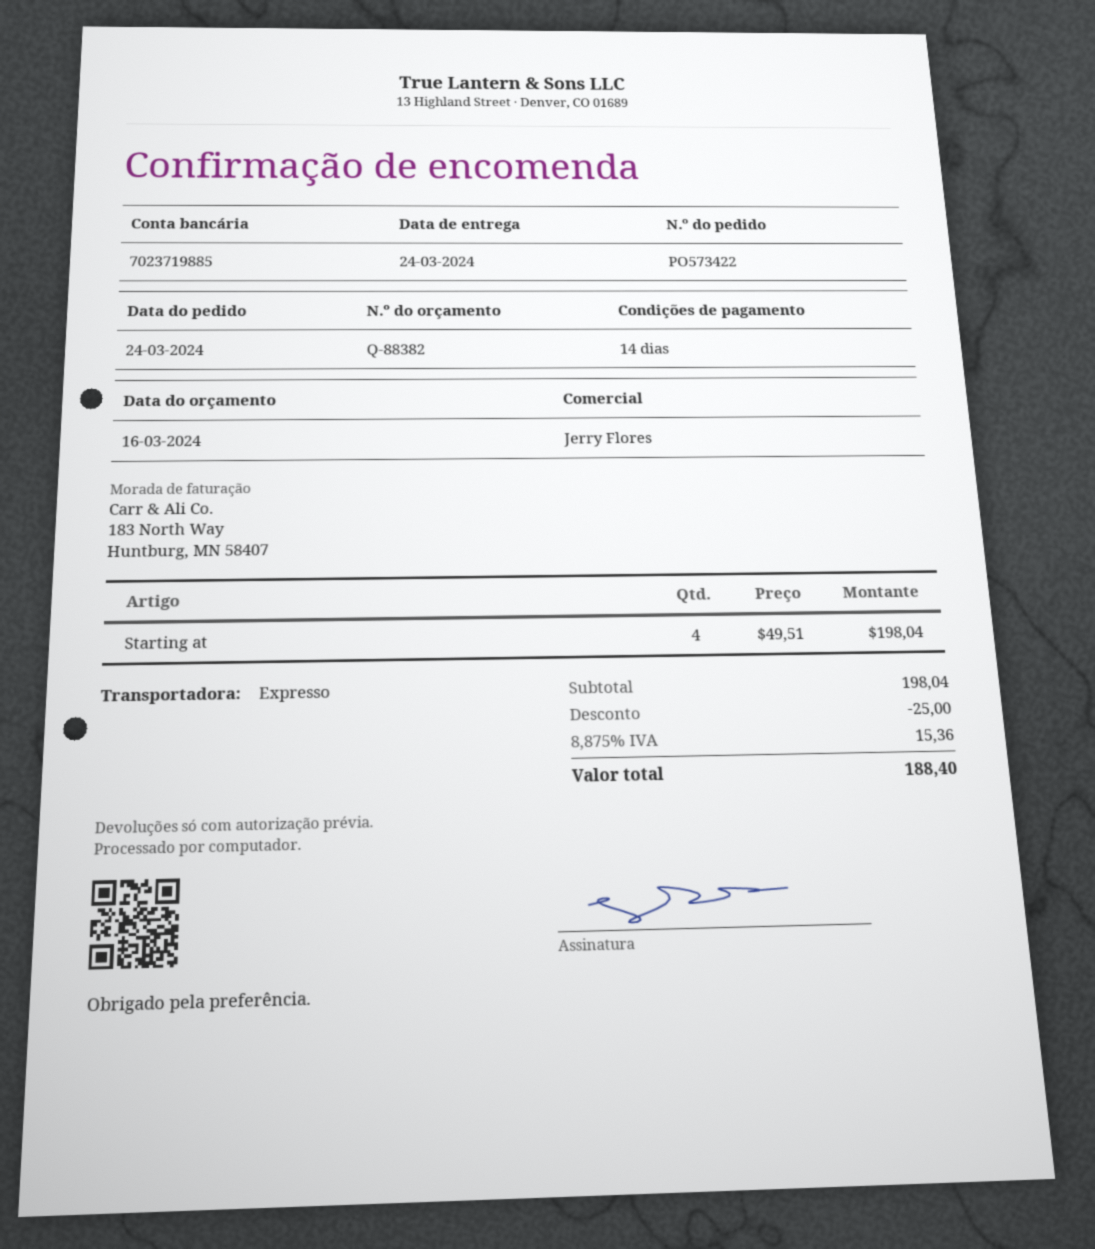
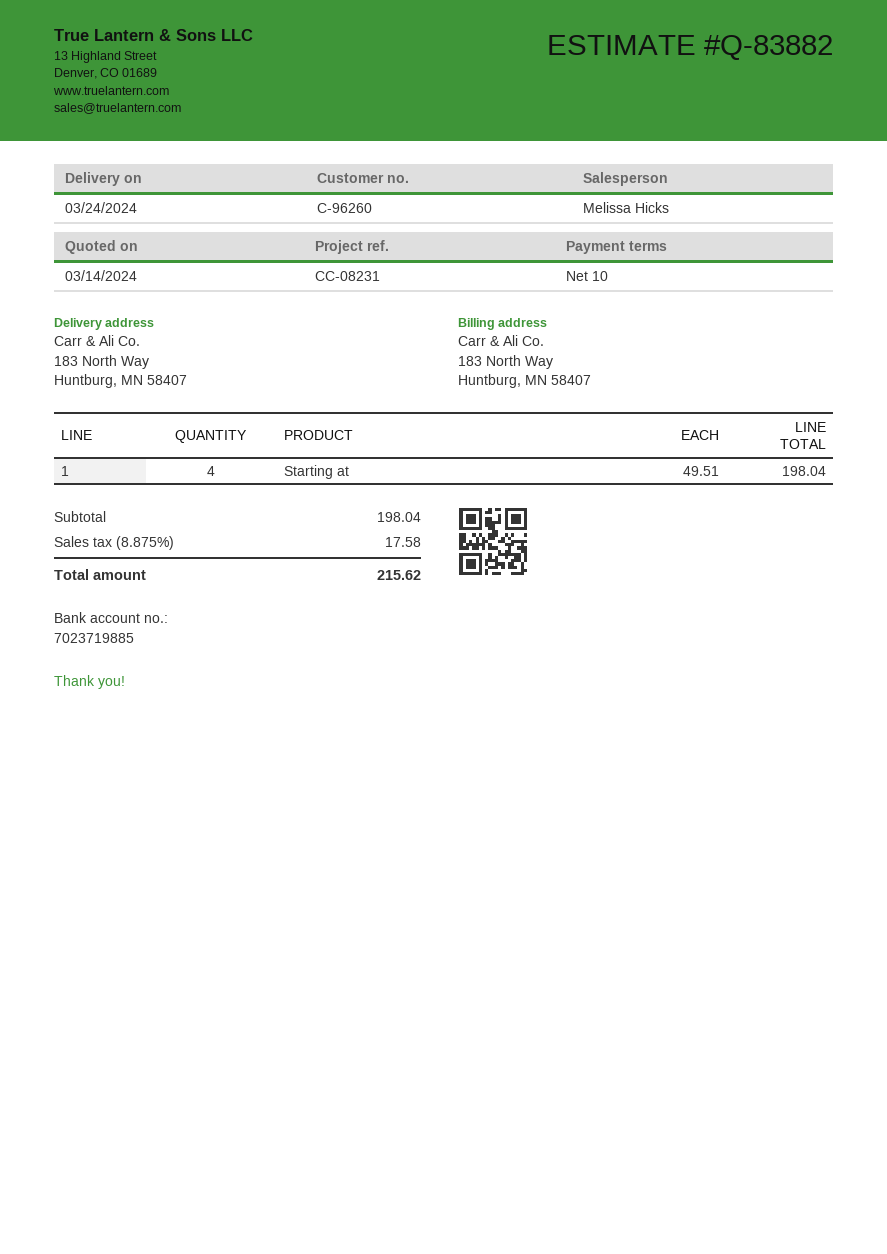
quote number: Q-88382 -> Q-83882
quote date: 2024-03-16 -> 2024-03-14
payment terms: 14 days -> 10 days
sales rep: Jerry Flores -> Melissa Hicks
discount: 25.00 -> none
tax: 8.875% = 15.36 -> 8.875% = 17.58
total: 188.40 -> 215.62

